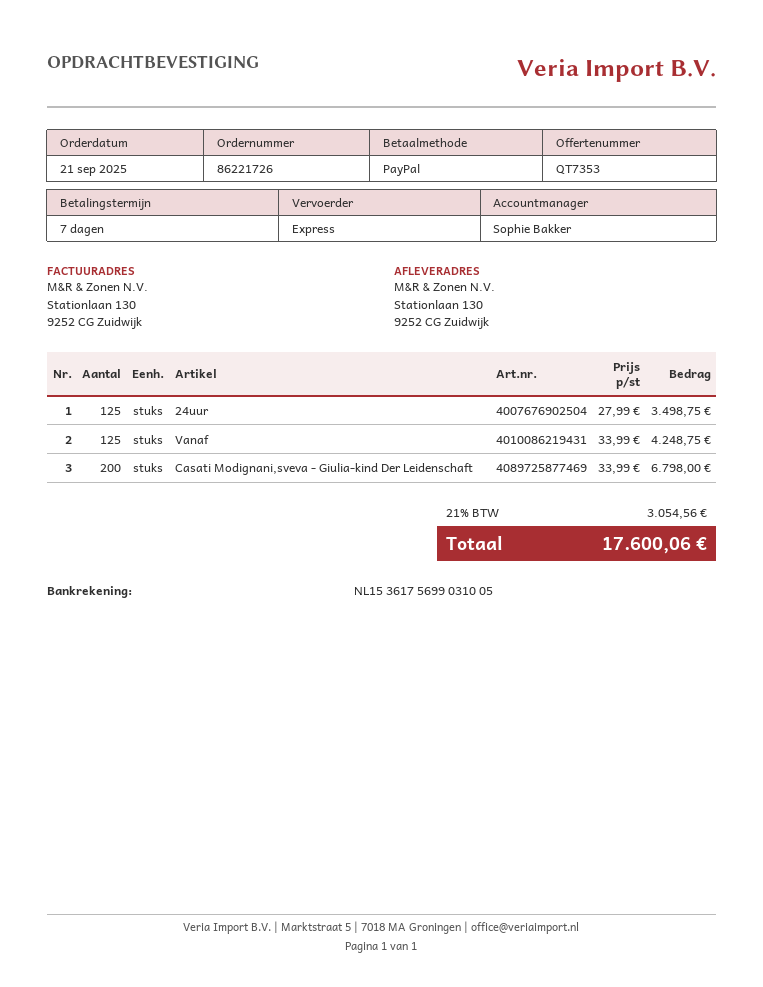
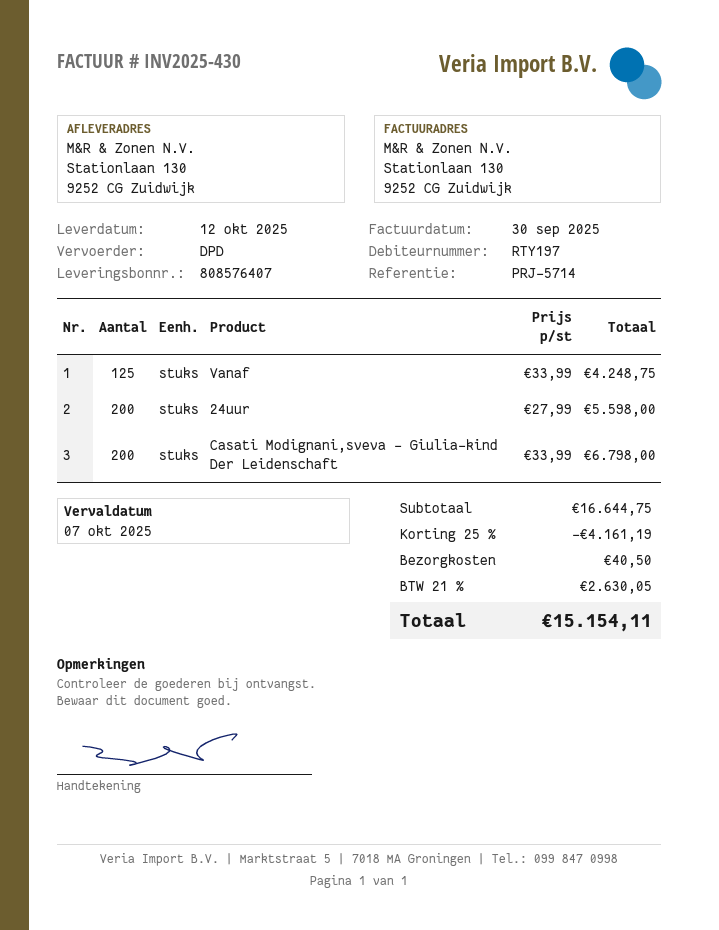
shipping method: express -> DPD
24uur: 125 x 27.99 = 3498.75 -> 200 x 27.99 = 5598.00
discount: none -> 25% = 4161.19
shipping: none -> 40.50
tax: 21% = 3054.56 -> 21% = 2630.05
total: 17600.06 -> 15154.11

